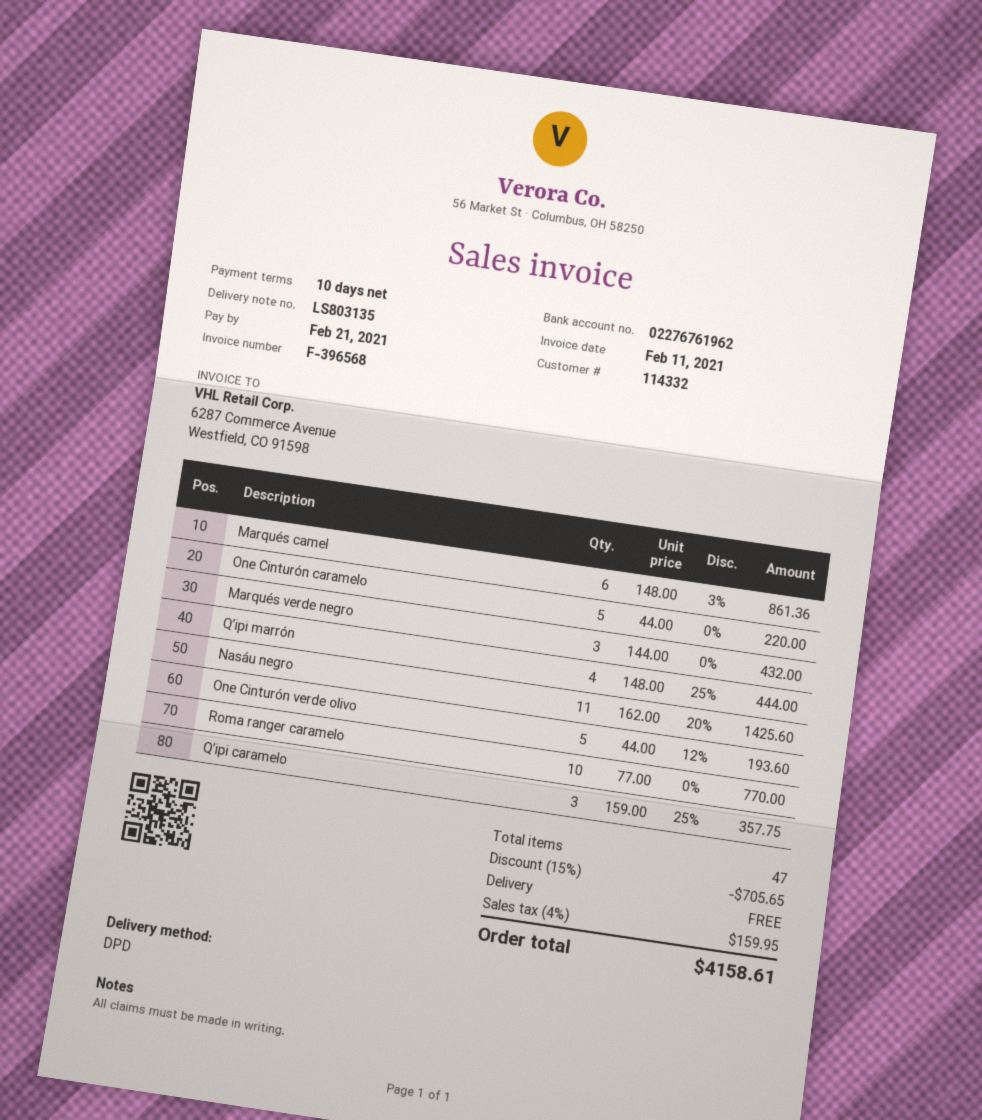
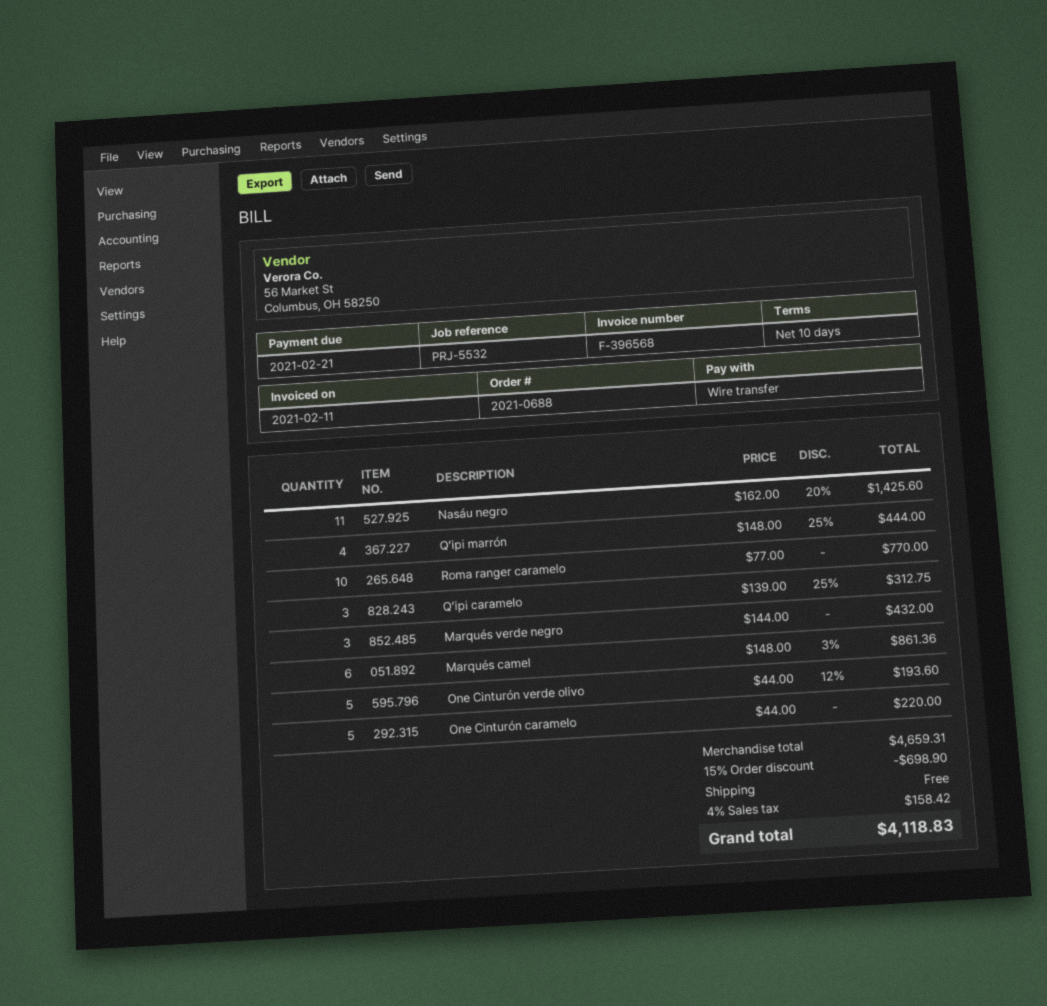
Q’ipi caramelo: 3 x 159.00 - 25% = 357.75 -> 3 x 139.00 - 25% = 312.75
discount: 15% = 705.65 -> 15% = 698.90
tax: 4% = 159.95 -> 4% = 158.42
total: 4158.61 -> 4118.83

